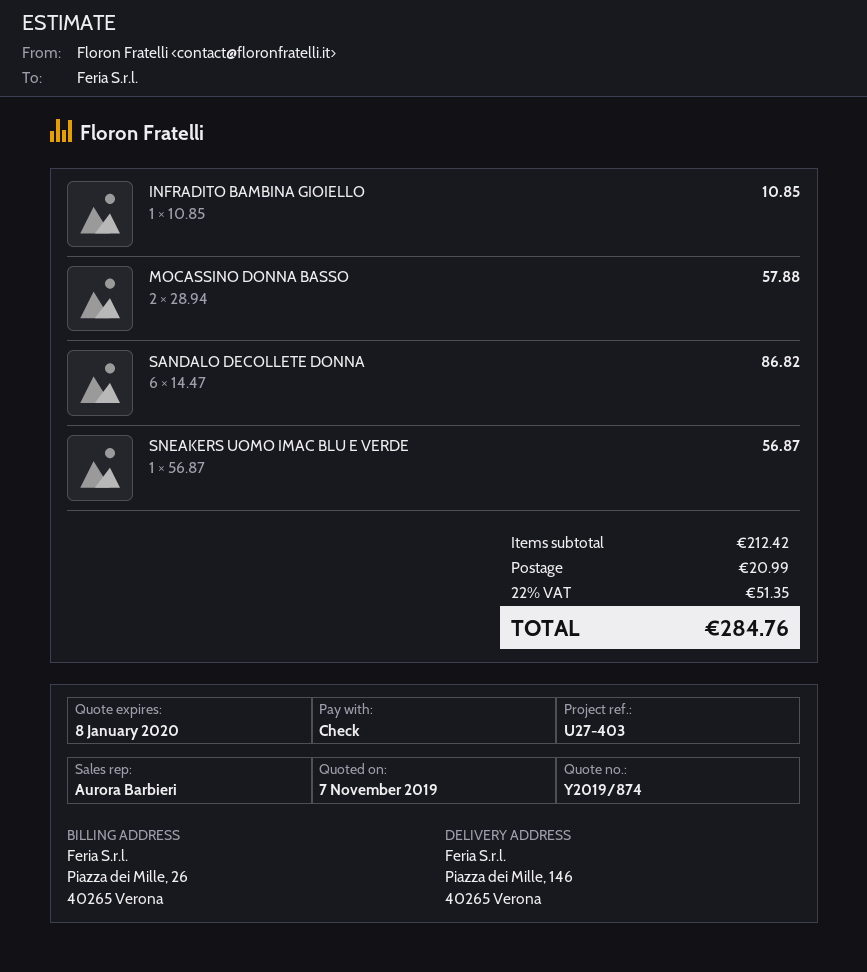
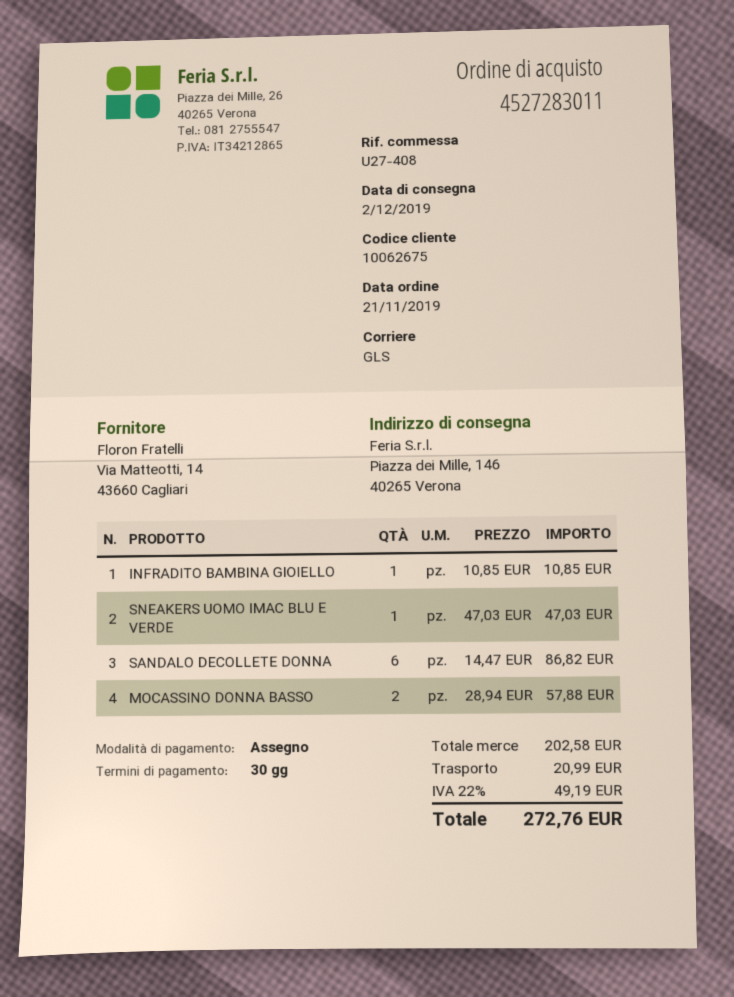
reference: U27-403 -> U27-408
SNEAKERS UOMO IMAC BLU E VERDE: 1 x 56.87 = 56.87 -> 1 x 47.03 = 47.03
subtotal: 212.42 -> 202.58
tax: 22% = 51.35 -> 22% = 49.19
total: 284.76 -> 272.76

